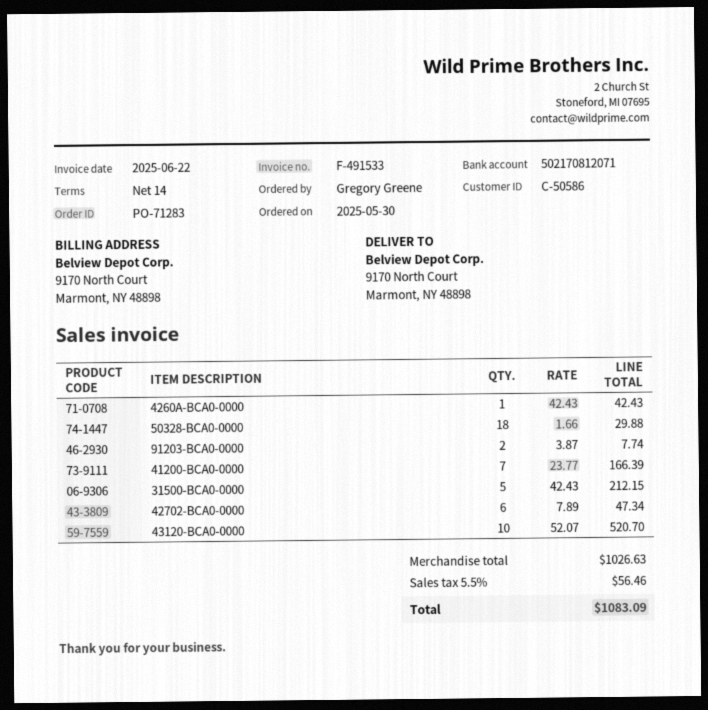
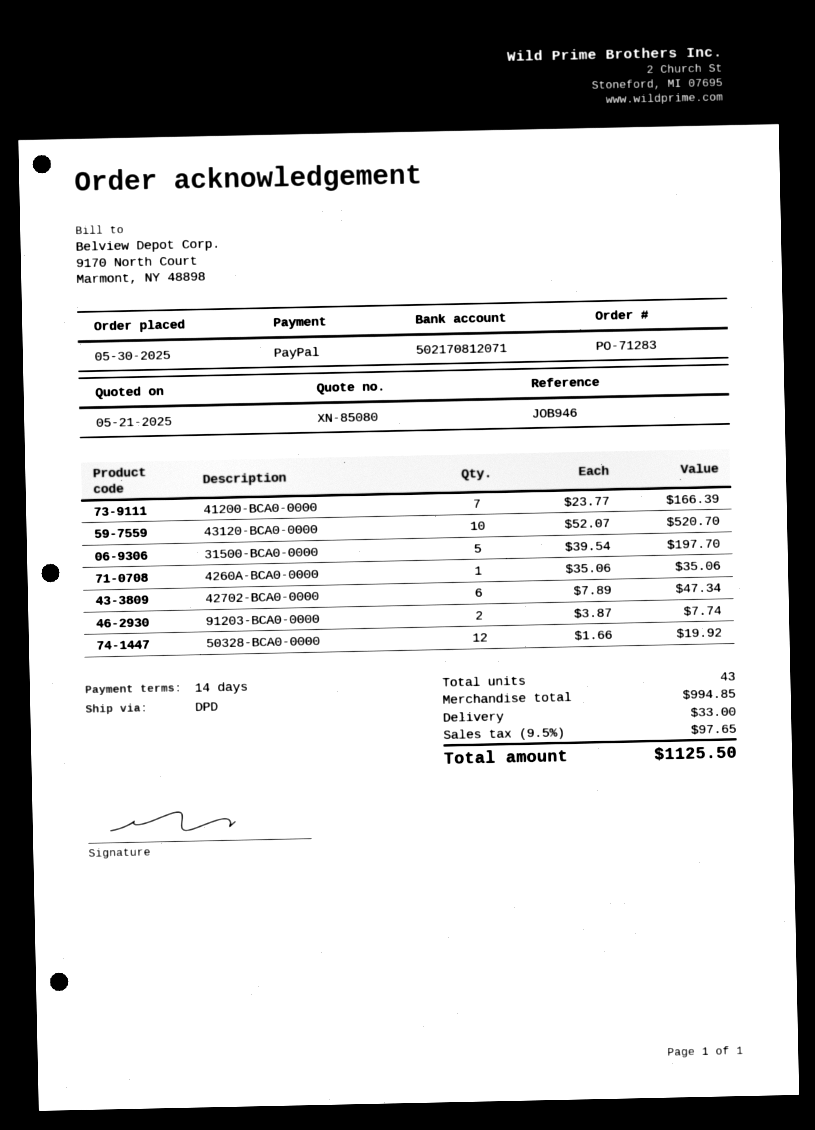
4260A-BCA0-0000: 1 x 42.43 = 42.43 -> 1 x 35.06 = 35.06
50328-BCA0-0000: 18 x 1.66 = 29.88 -> 12 x 1.66 = 19.92
31500-BCA0-0000: 5 x 42.43 = 212.15 -> 5 x 39.54 = 197.70
subtotal: 1026.63 -> 994.85
shipping: none -> 33.00
tax: 5.5% = 56.46 -> 9.5% = 97.65
total: 1083.09 -> 1125.50

